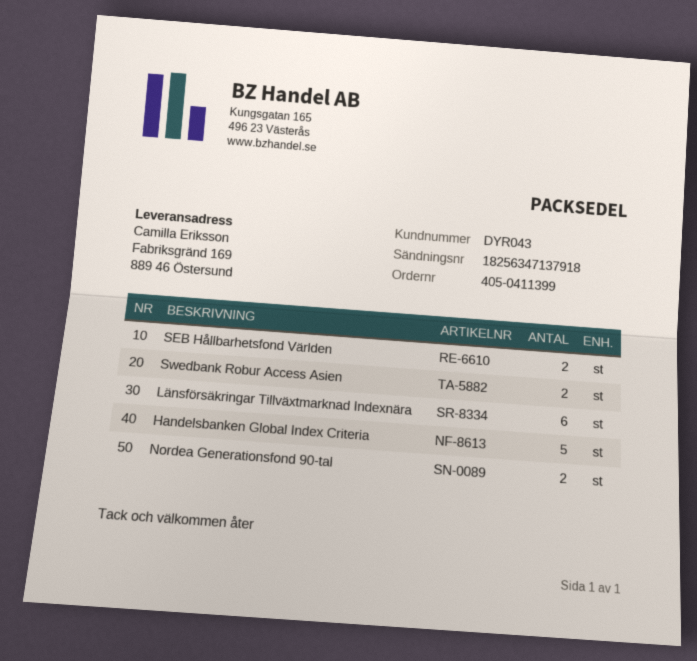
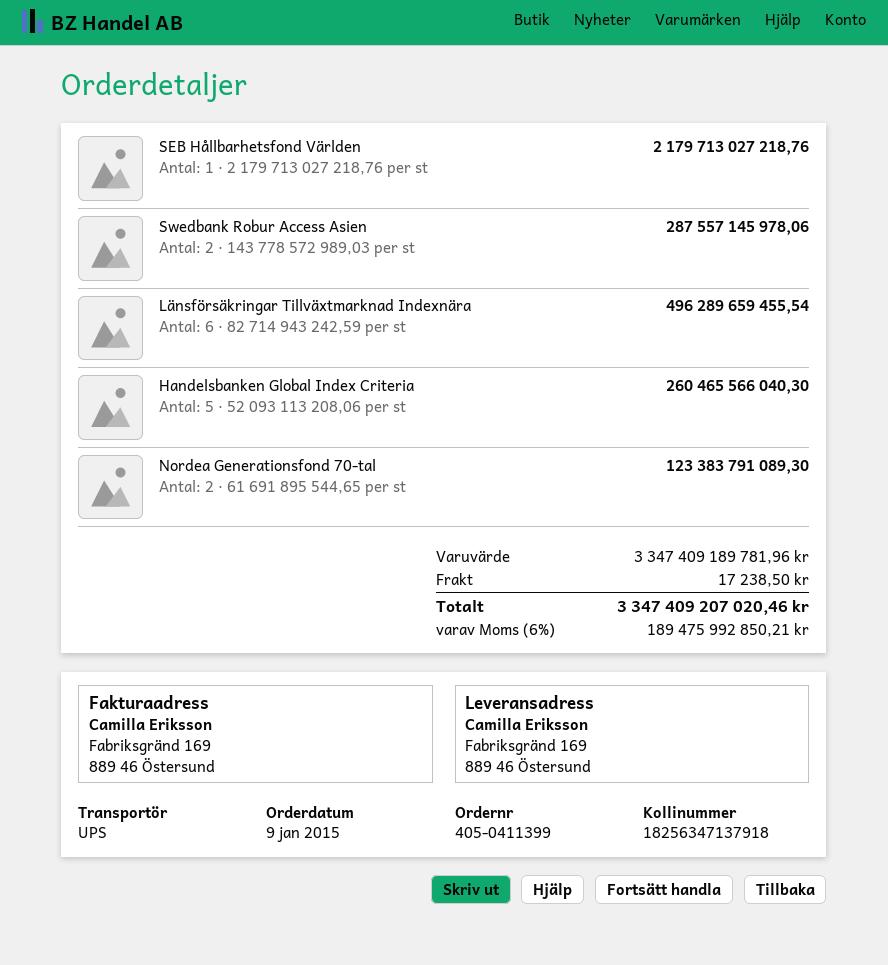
SEB Hållbarhetsfond Världen: 2 -> 1
Nordea Generationsfond 90-tal: 2 -> none
Nordea Generationsfond 70-tal: none -> 2

